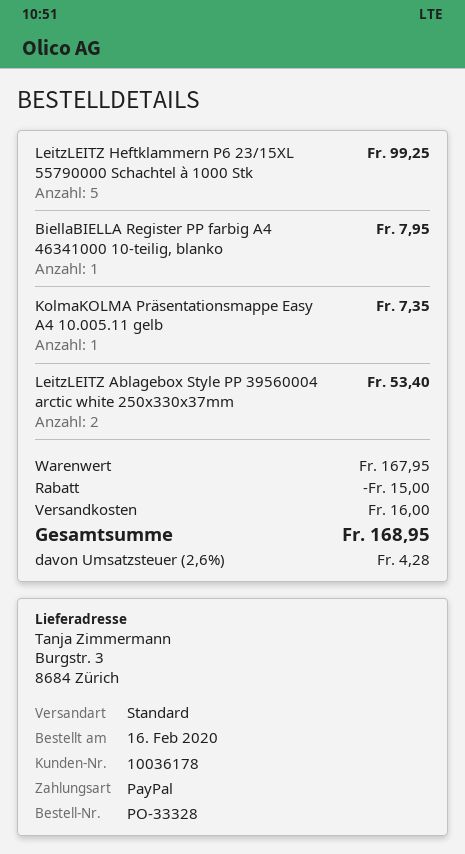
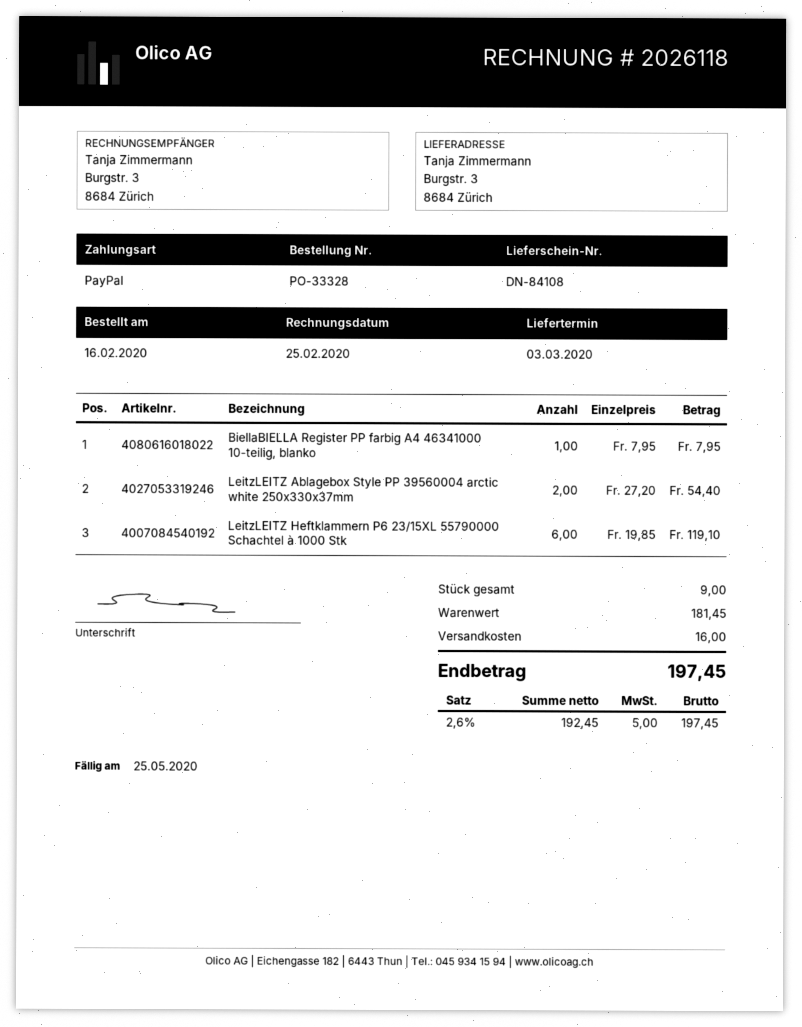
LeitzLEITZ Heftklammern P6 23/15XL 55790000 Schachtel à 1000 Stk: 5 for 99.25 -> 6 for 119.10
KolmaKOLMA Präsentationsmappe Easy A4 10.005.11 gelb: 1 for 7.35 -> none
LeitzLEITZ Ablagebox Style PP 39560004 arctic white 250x330x37mm: 2 for 53.40 -> 2 for 54.40
subtotal: 167.95 -> 181.45
discount: 15.00 -> none
tax: 2.6% = 4.28 -> 2.6% = 5.00
total: 168.95 -> 197.45

